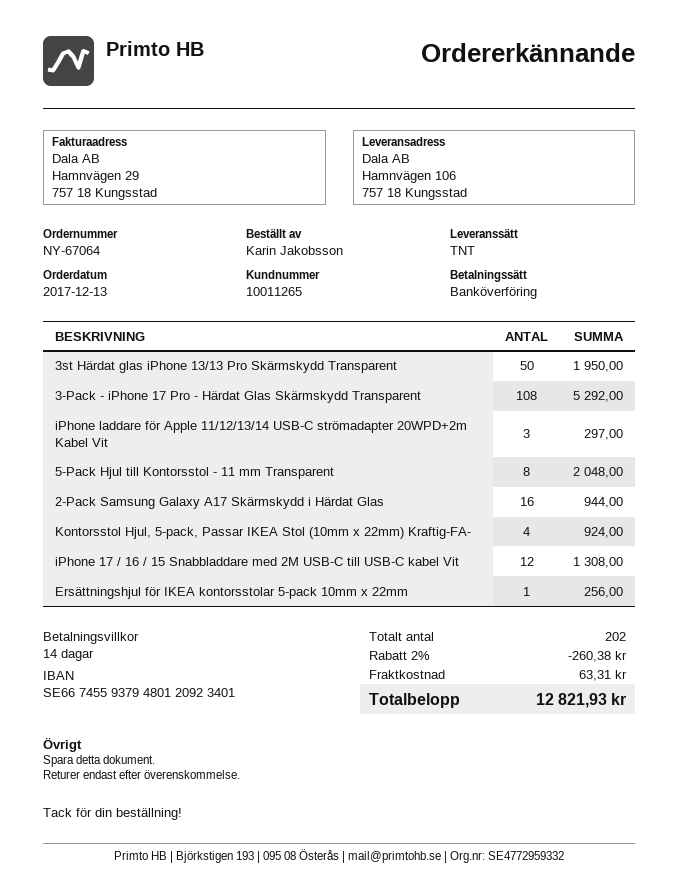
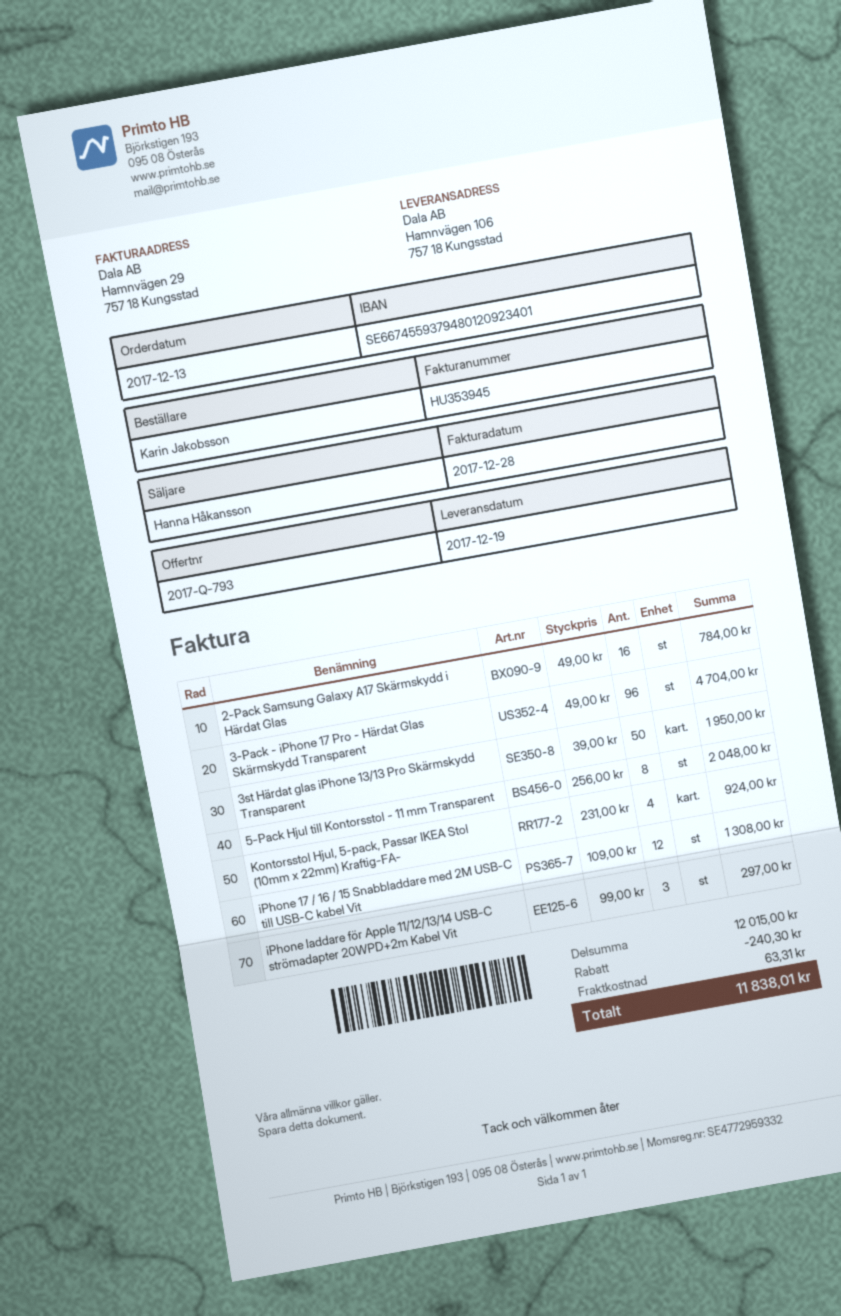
3-Pack - iPhone 17 Pro - Härdat Glas Skärmskydd Transparent: 108 for 5292.00 -> 96 for 4704.00
2-Pack Samsung Galaxy A17 Skärmskydd i Härdat Glas: 16 for 944.00 -> 16 for 784.00
Ersättningshjul för IKEA kontorsstolar 5-pack 10mm x 22mm: 1 for 256.00 -> none
discount: 260.38 -> 240.30
total: 12821.93 -> 11838.01

